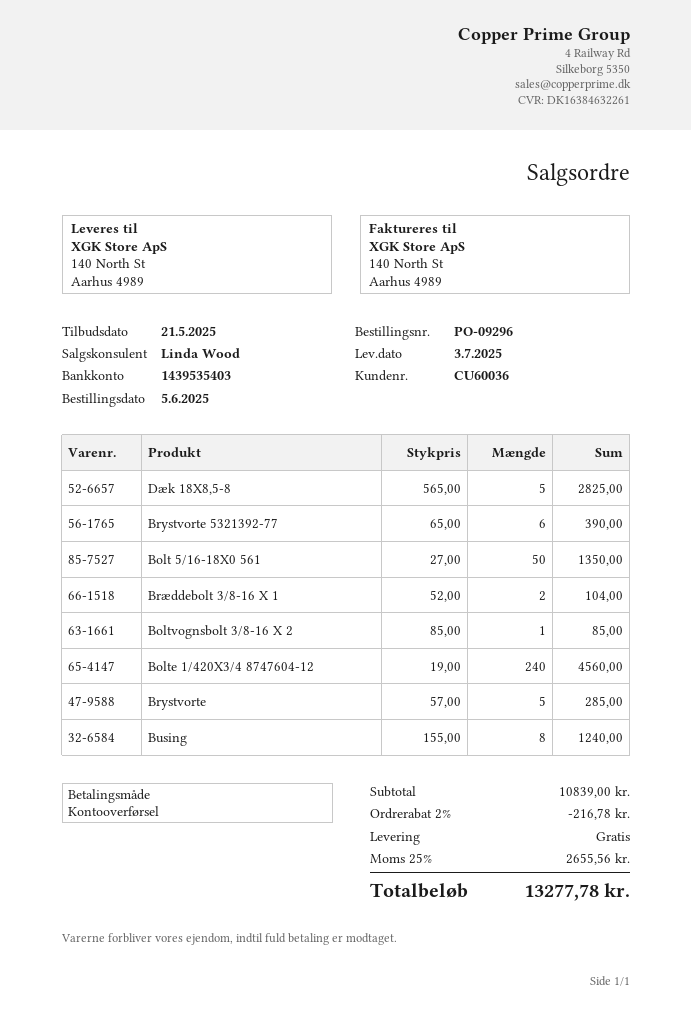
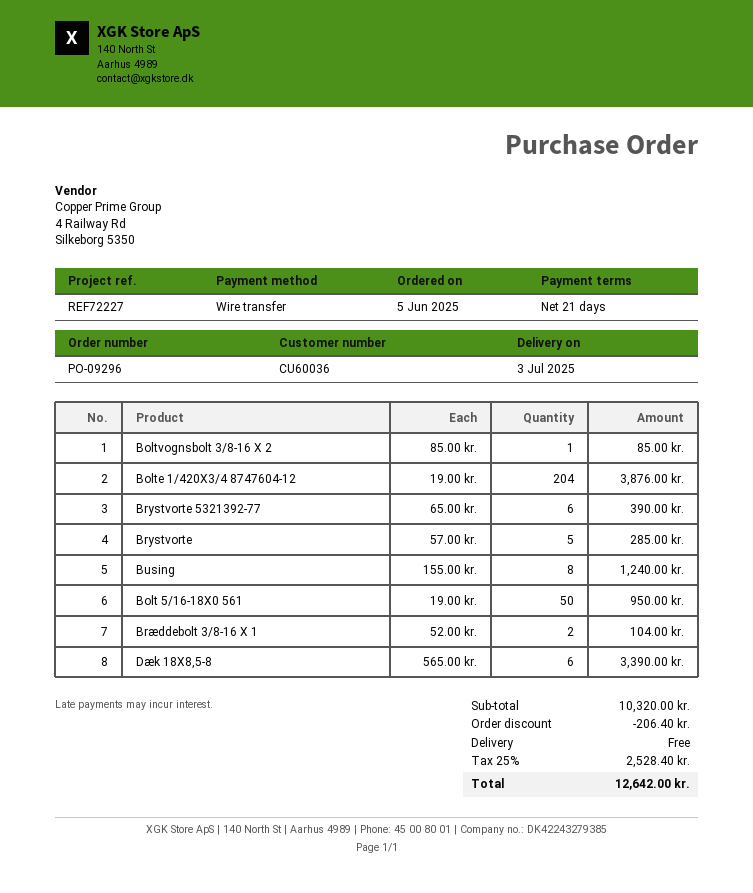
Dæk 18X8,5-8: 5 x 565.00 = 2825.00 -> 6 x 565.00 = 3390.00
Bolt 5/16-18X0 561: 50 x 27.00 = 1350.00 -> 50 x 19.00 = 950.00
Bolte 1/420X3/4 8747604-12: 240 x 19.00 = 4560.00 -> 204 x 19.00 = 3876.00
subtotal: 10839.00 -> 10320.00
discount: 216.78 -> 206.40
tax: 25% = 2655.56 -> 25% = 2528.40
total: 13277.78 -> 12642.00

